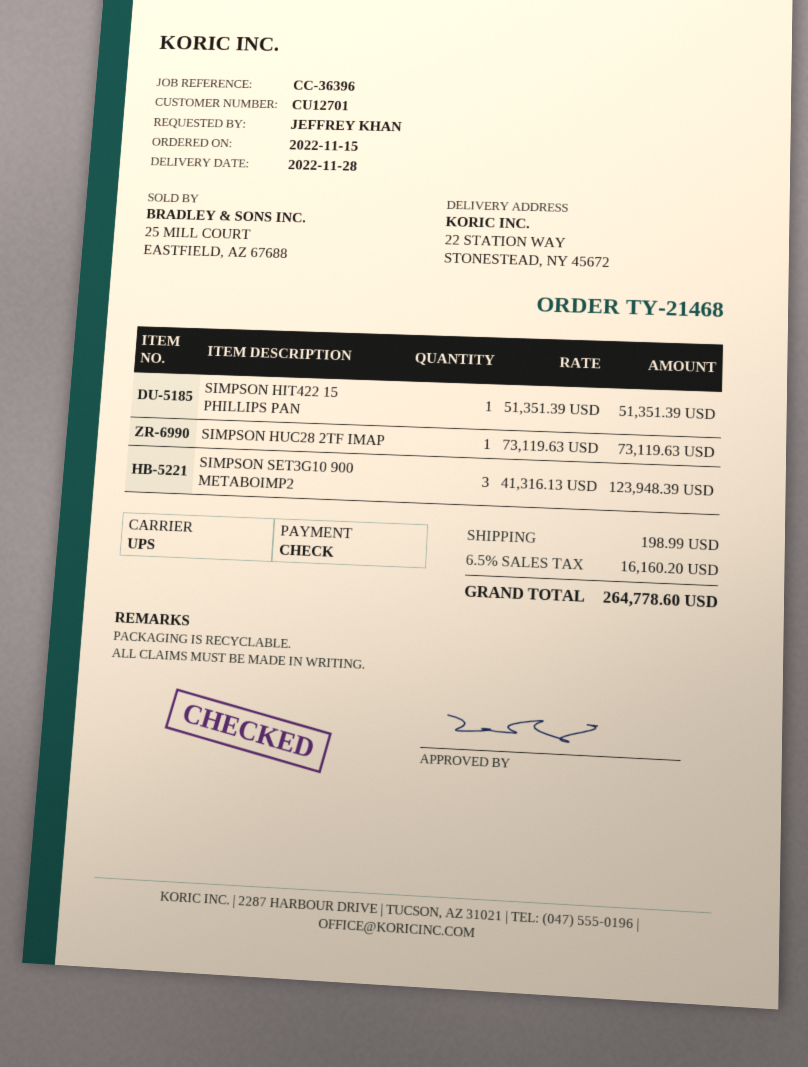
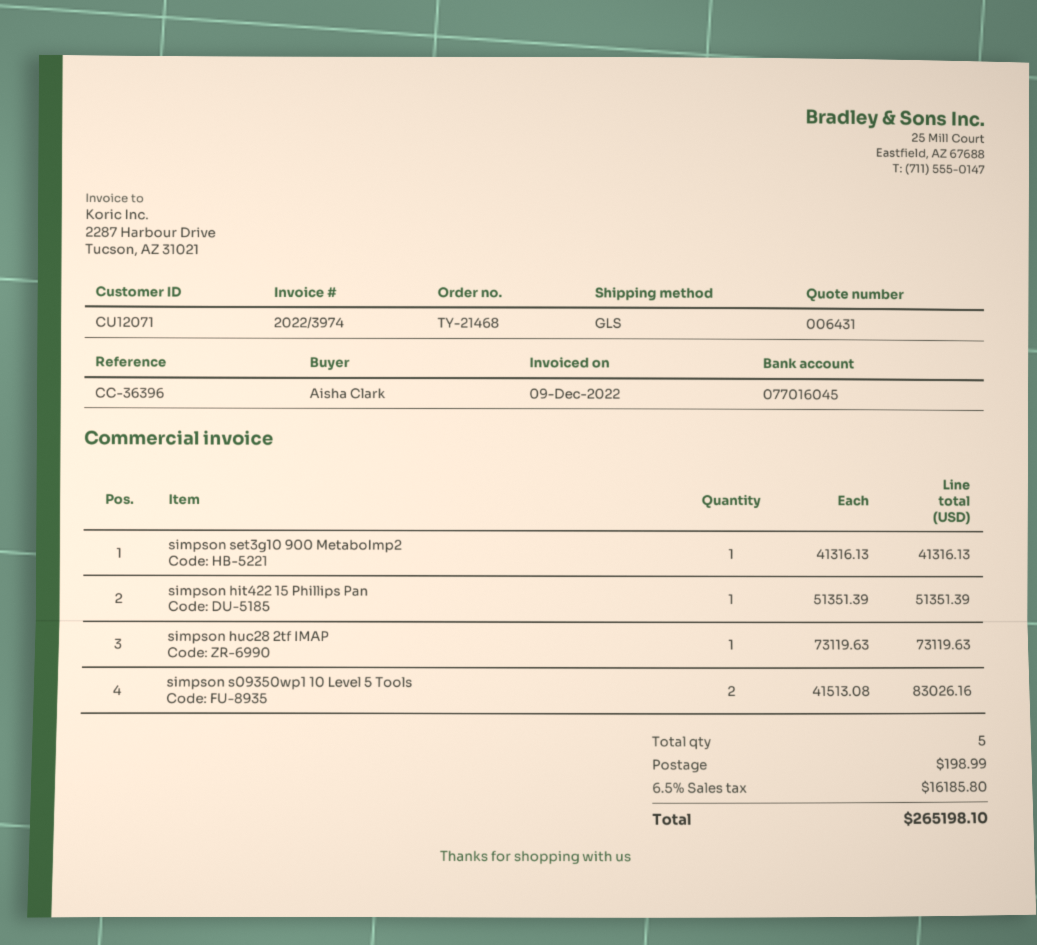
customer number: CU12701 -> CU12071
ordered by: JEFFREY KHAN -> Aisha Clark
shipping method: UPS -> GLS
SIMPSON SET3G10 900 METABOIMP2: 3 x 41316.13 = 123948.39 -> 1 x 41316.13 = 41316.13
simpson s09350wp1 10 Level 5 Tools: none -> 2 x 41513.08 = 83026.16
tax: 6.5% = 16160.20 -> 6.5% = 16185.80
total: 264778.60 -> 265198.10

